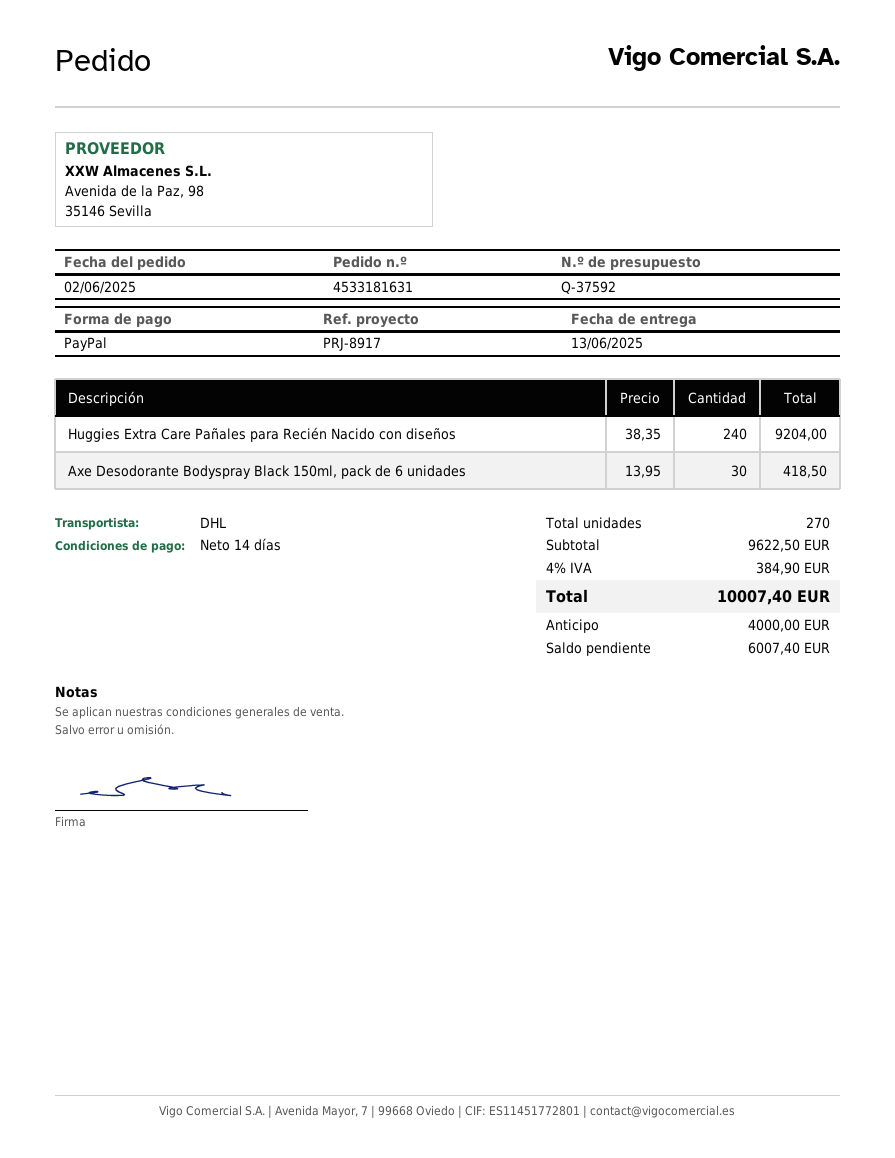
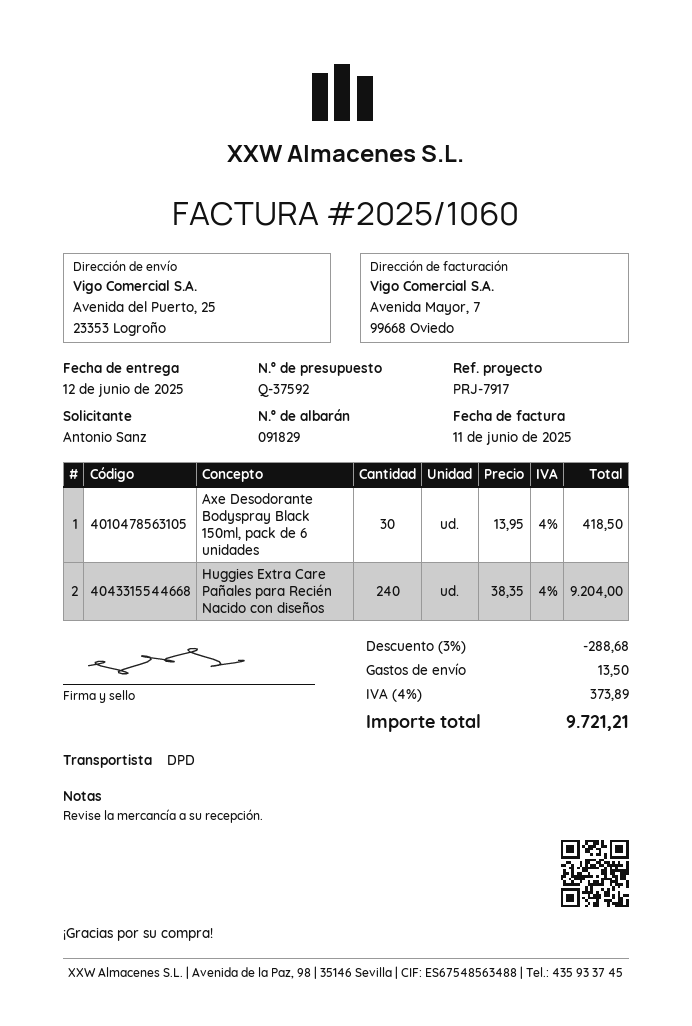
delivery date: 2025-06-13 -> 2025-06-12
reference: PRJ-8917 -> PRJ-7917
shipping method: DHL -> DPD
discount: none -> 3% = 288.68
shipping: none -> 13.50
tax: 4% = 384.90 -> 4% = 373.89
total: 10007.40 -> 9721.21

